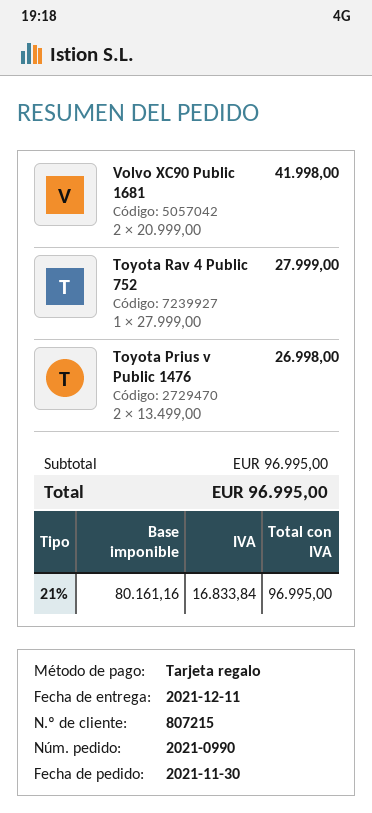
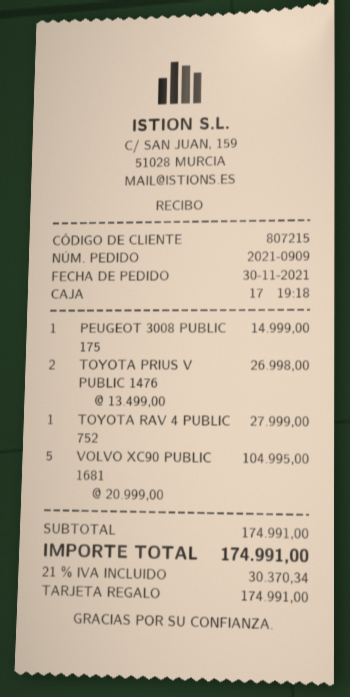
order number: 2021-0990 -> 2021-0909
Volvo XC90 Public 1681: 2 x 20999.00 = 41998.00 -> 5 x 20999.00 = 104995.00
PEUGEOT 3008 PUBLIC 175: none -> 1 x 14999.00 = 14999.00
subtotal: 96995.00 -> 174991.00
tax: 21% = 16833.84 -> 21% = 30370.34
total: 96995.00 -> 174991.00

